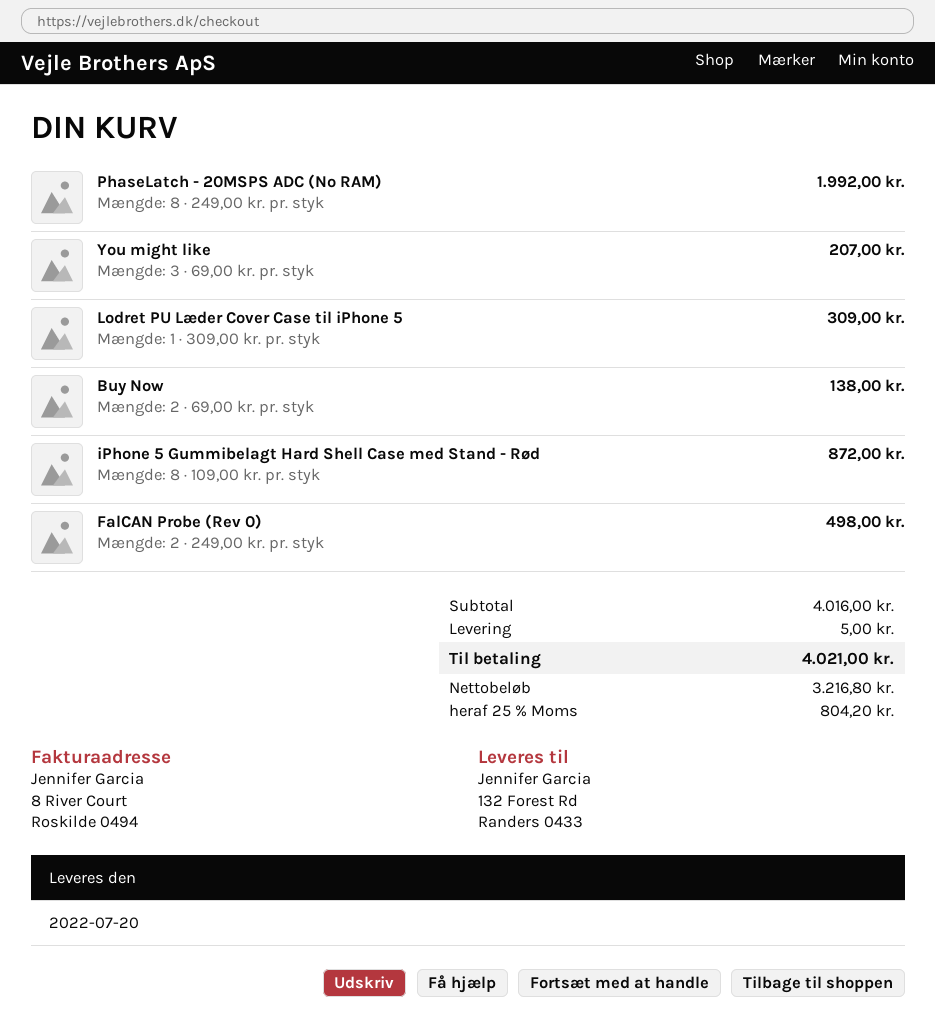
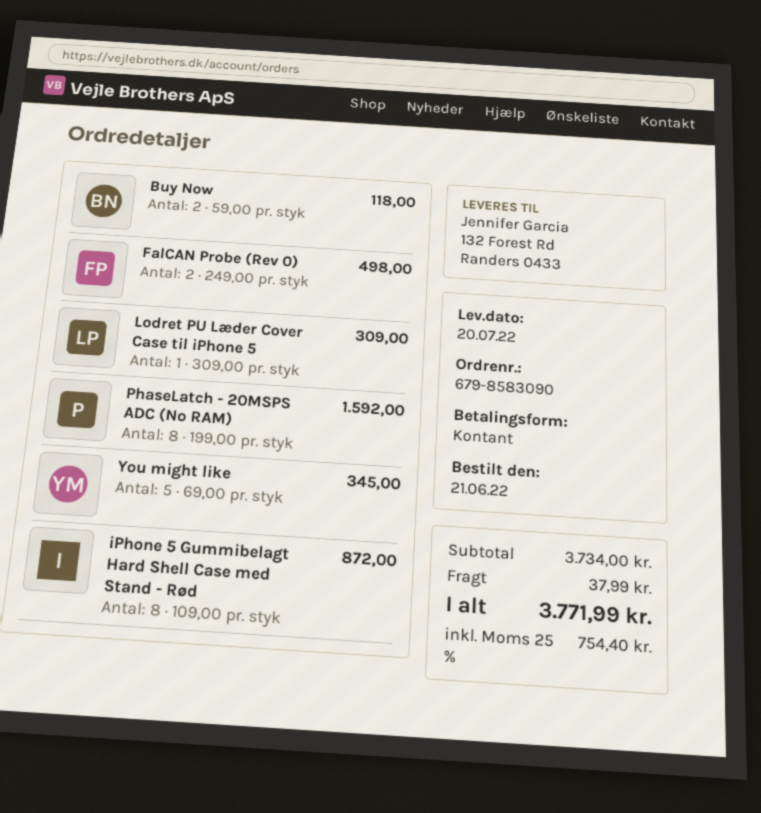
PhaseLatch - 20MSPS ADC (No RAM): 8 x 249.00 = 1992.00 -> 8 x 199.00 = 1592.00
You might like: 3 x 69.00 = 207.00 -> 5 x 69.00 = 345.00
Buy Now: 2 x 69.00 = 138.00 -> 2 x 59.00 = 118.00
subtotal: 4016.00 -> 3734.00
shipping: 5.00 -> 37.99
tax: 25% = 804.20 -> 25% = 754.40
total: 4021.00 -> 3771.99

